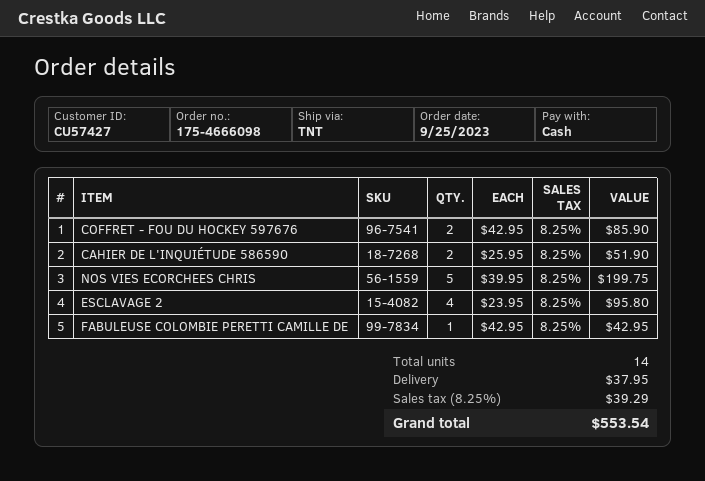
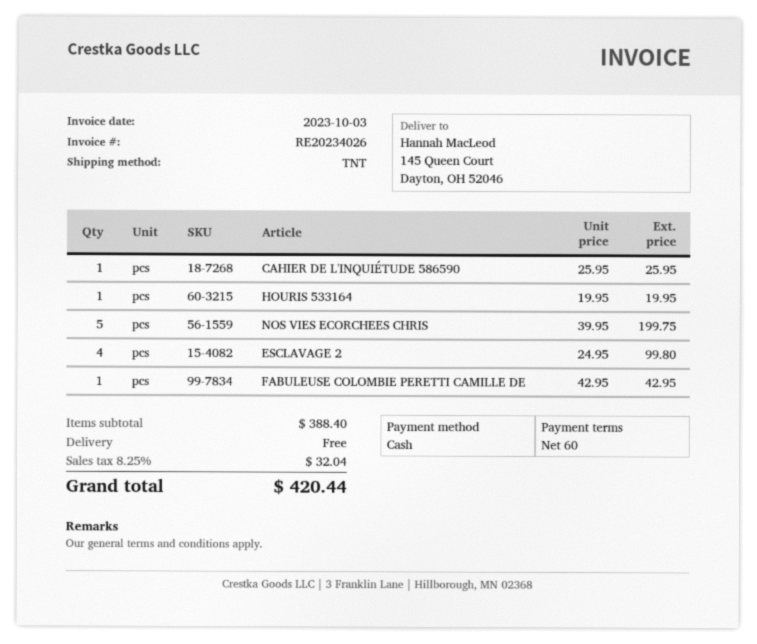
COFFRET - FOU DU HOCKEY 597676: 2 x 42.95 = 85.90 -> none
CAHIER DE L'INQUIÉTUDE 586590: 2 x 25.95 = 51.90 -> 1 x 25.95 = 25.95
ESCLAVAGE 2: 4 x 23.95 = 95.80 -> 4 x 24.95 = 99.80
HOURIS 533164: none -> 1 x 19.95 = 19.95
shipping: 37.95 -> 0.00
tax: 8.25% = 39.29 -> 8.25% = 32.04
total: 553.54 -> 420.44

